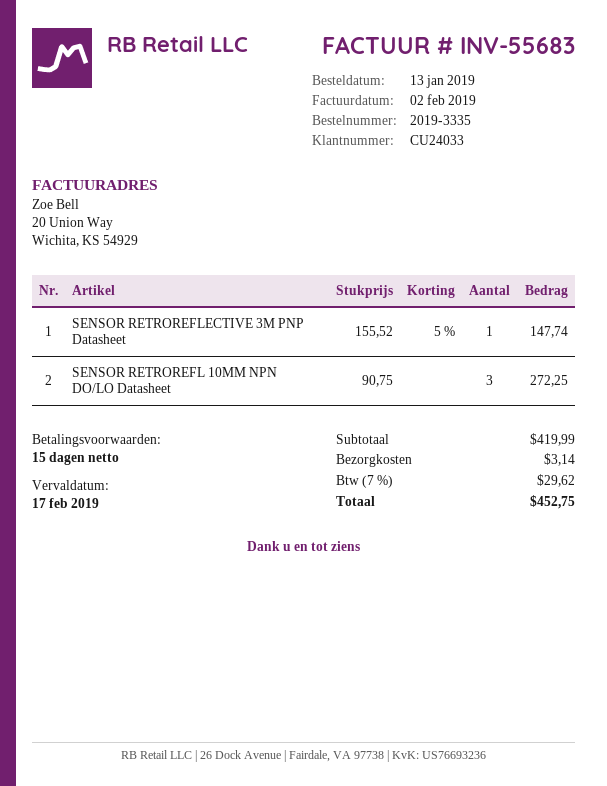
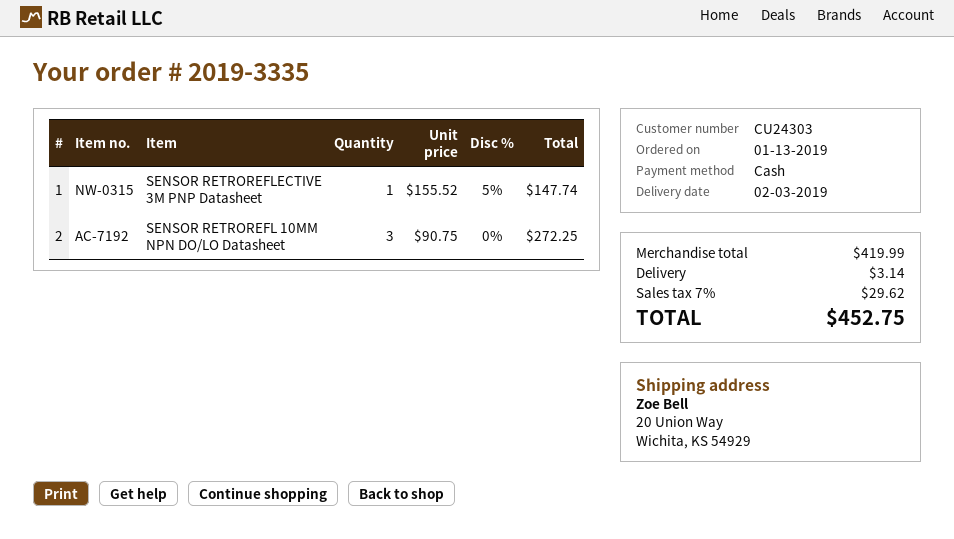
customer number: CU24033 -> CU24303

